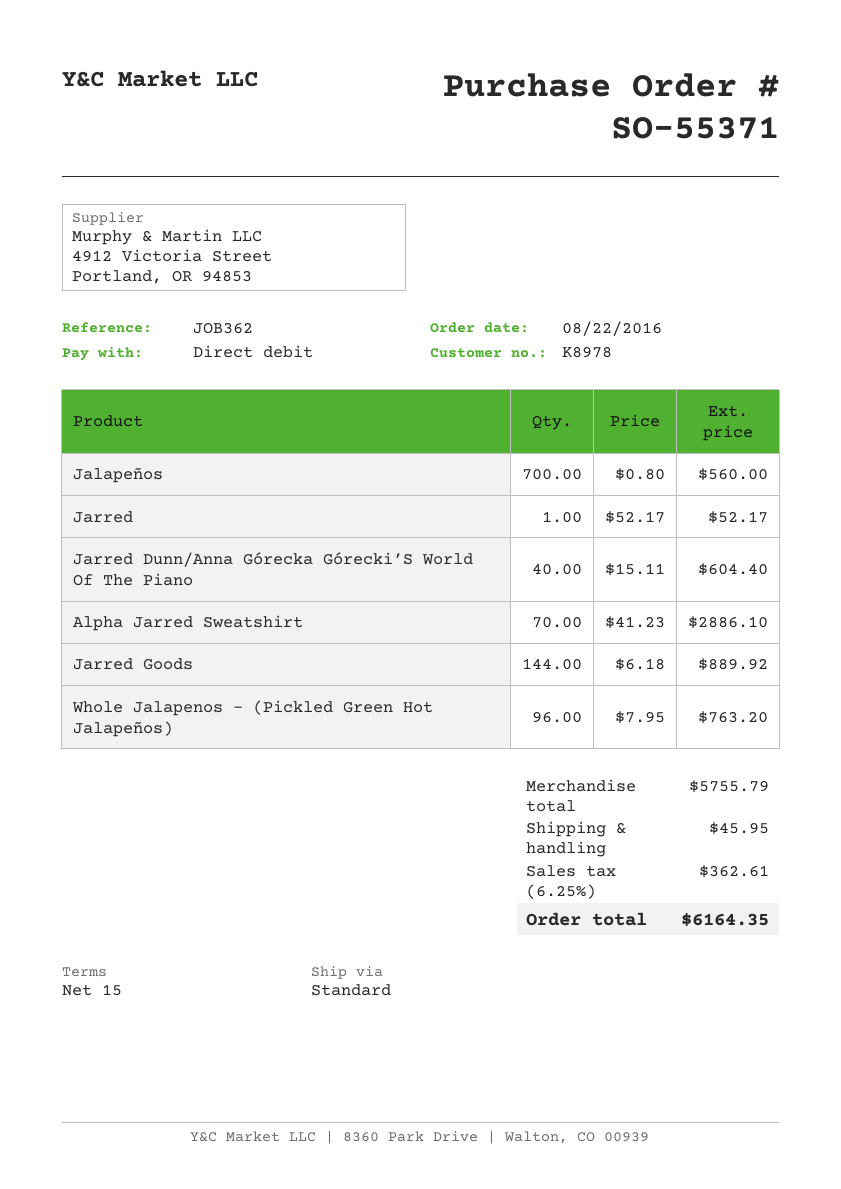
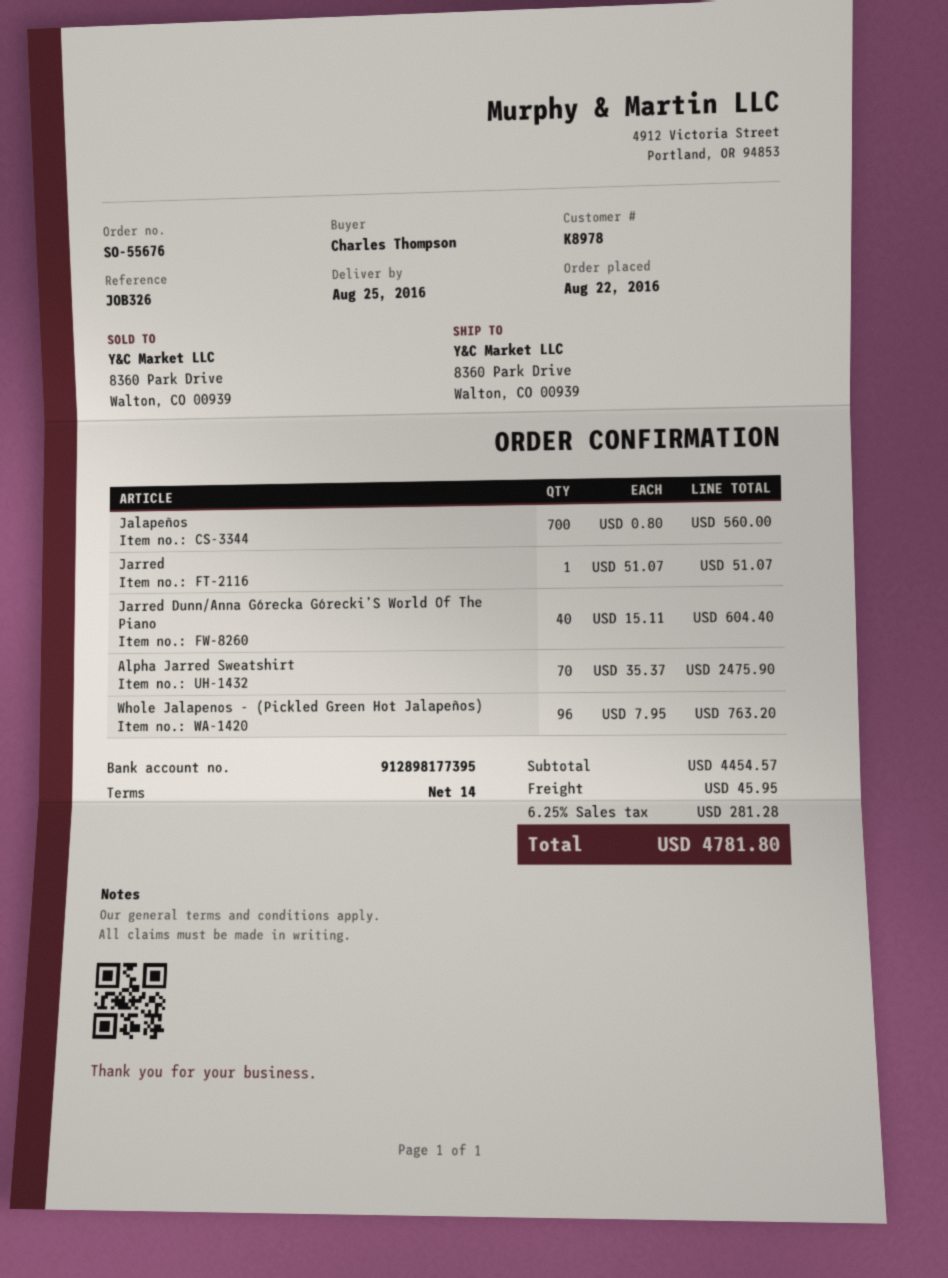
order number: SO-55371 -> SO-55676
payment terms: 15 days -> 14 days
reference: JOB362 -> JOB326
Jarred: 1 x 52.17 = 52.17 -> 1 x 51.07 = 51.07
Alpha Jarred Sweatshirt: 70 x 41.23 = 2886.10 -> 70 x 35.37 = 2475.90
Jarred Goods: 144 x 6.18 = 889.92 -> none
subtotal: 5755.79 -> 4454.57
tax: 6.25% = 362.61 -> 6.25% = 281.28
total: 6164.35 -> 4781.80

